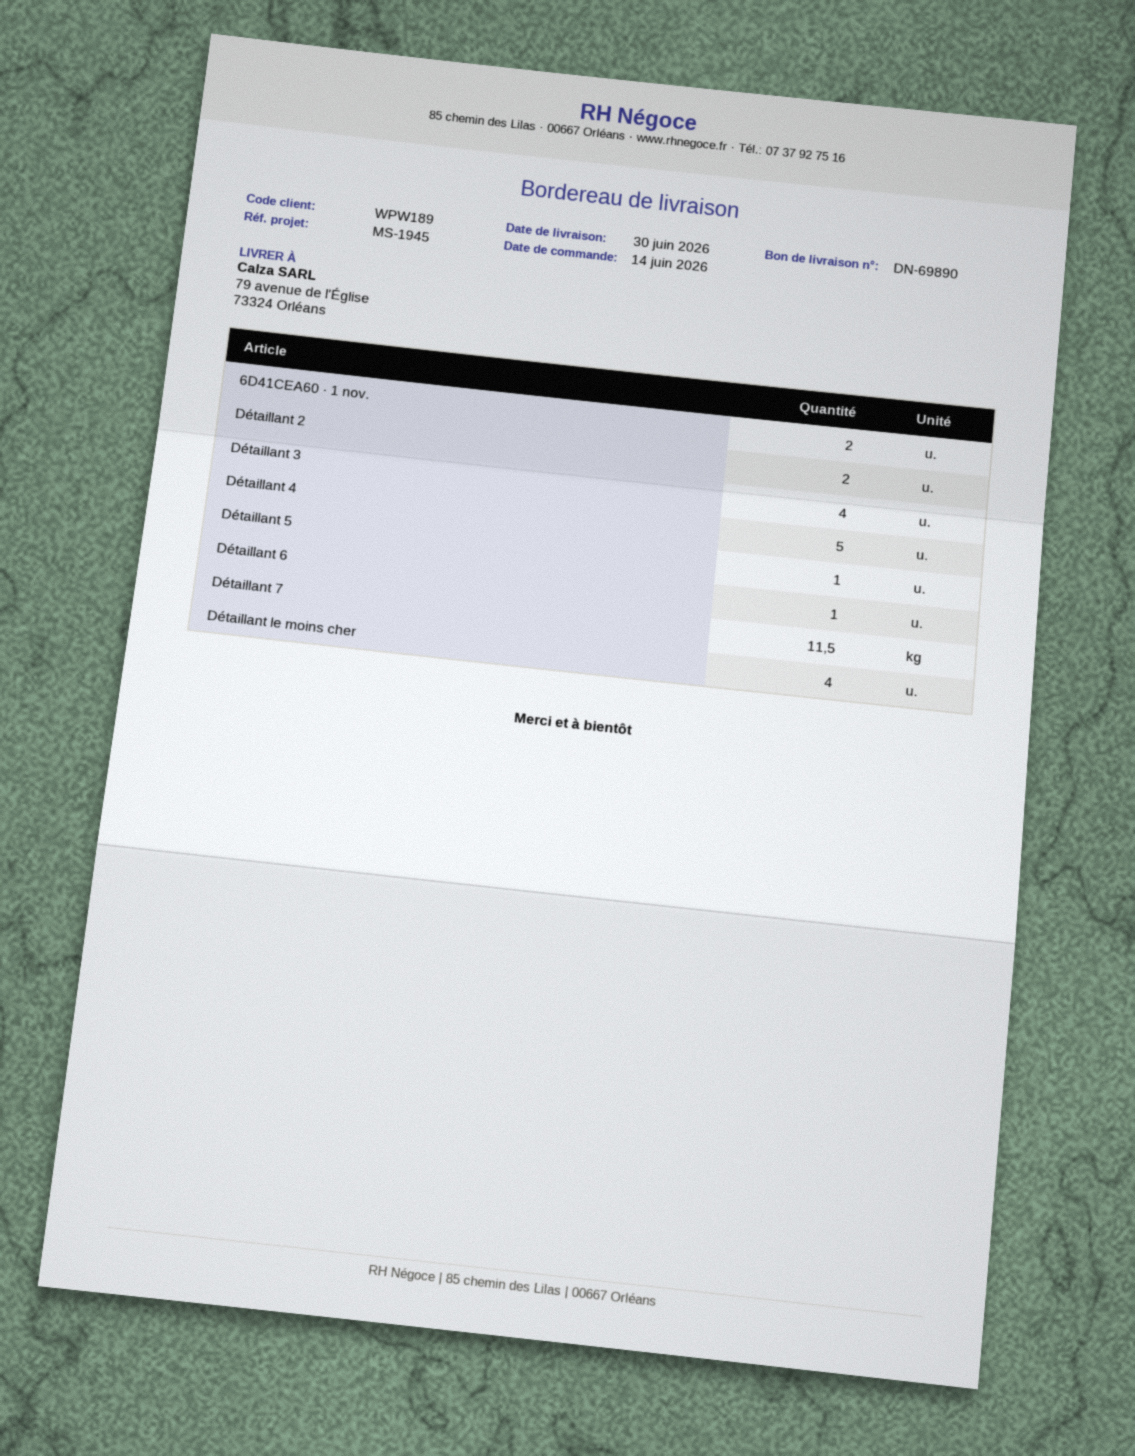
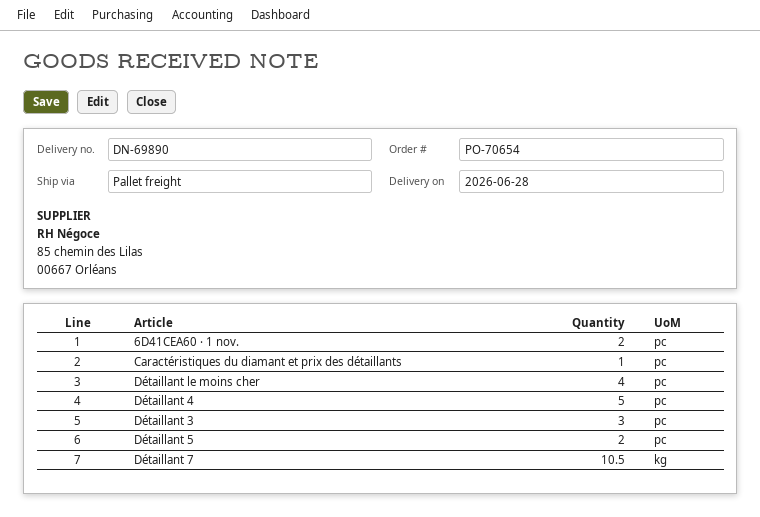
delivery date: 2026-06-30 -> 2026-06-28
Détaillant 2: 2 -> none
Détaillant 3: 4 -> 3
Détaillant 5: 1 -> 2
Détaillant 6: 1 -> none
Détaillant 7: 11.5 -> 10.5
Caractéristiques du diamant et prix des détaillants: none -> 1

